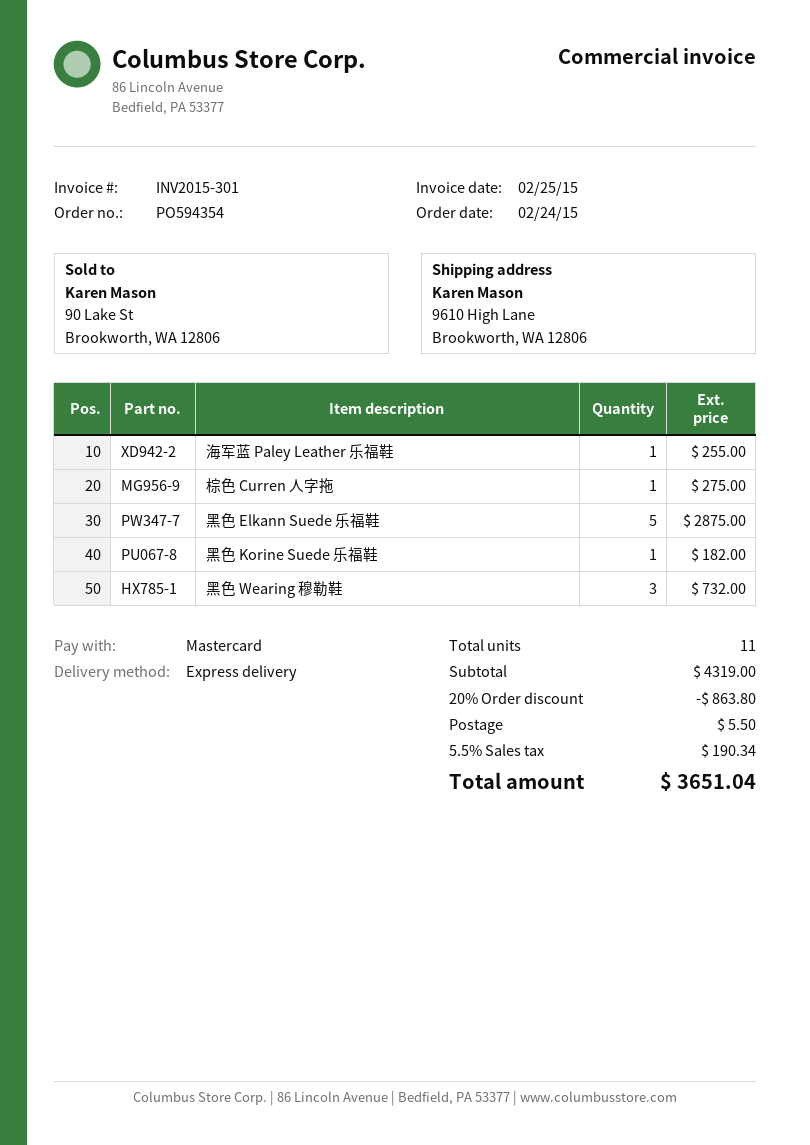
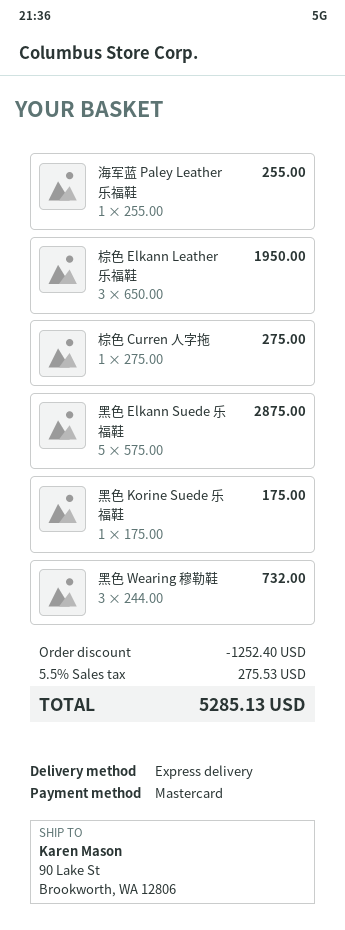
ship to: 9610 High Lane, Brookworth, WA 12806 -> 90 Lake St, Brookworth, WA 12806
黑色 Korine Suede 乐福鞋: 1 for 182.00 -> 1 for 175.00
棕色 Elkann Leather 乐福鞋: none -> 3 for 1950.00
discount: 863.80 -> 1252.40
shipping: 5.50 -> none
tax: 5.5% = 190.34 -> 5.5% = 275.53
total: 3651.04 -> 5285.13

